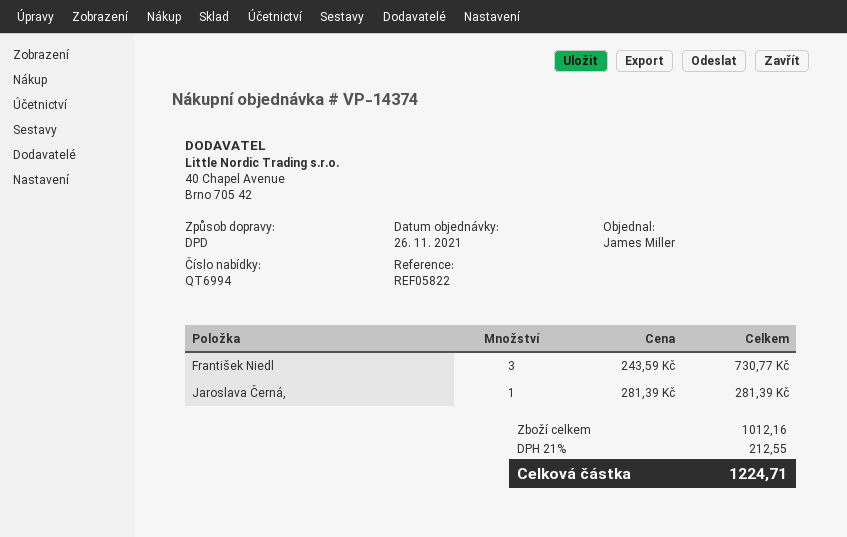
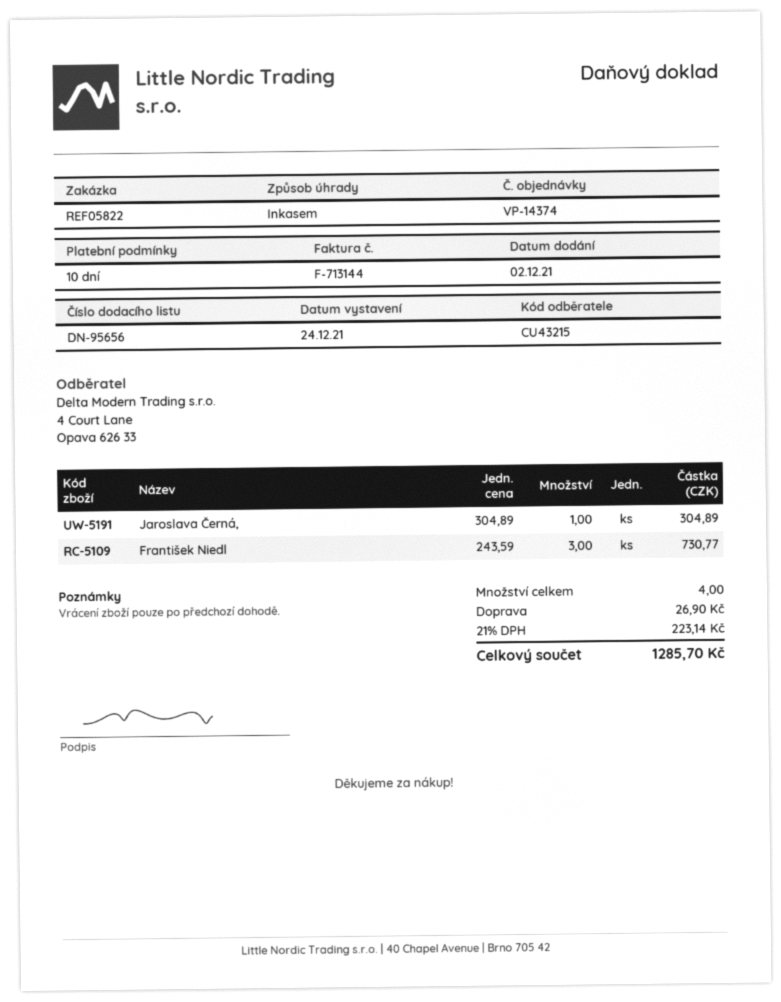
Jaroslava Černá,: 1 x 281.39 = 281.39 -> 1 x 304.89 = 304.89
shipping: none -> 26.90
tax: 21% = 212.55 -> 21% = 223.14
total: 1224.71 -> 1285.70

